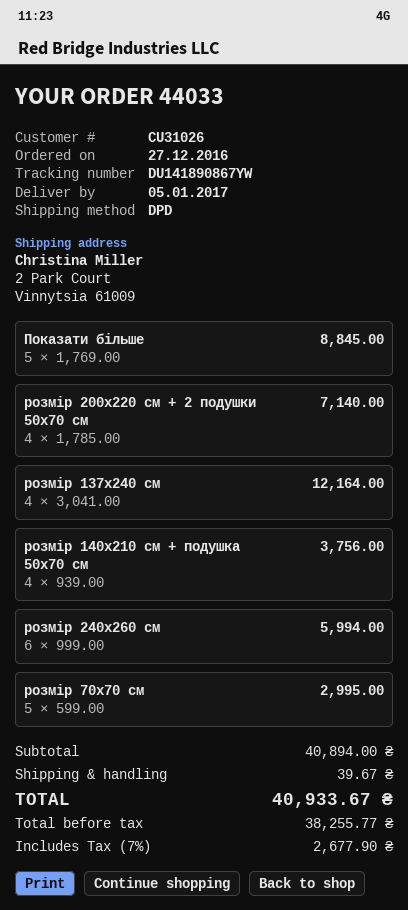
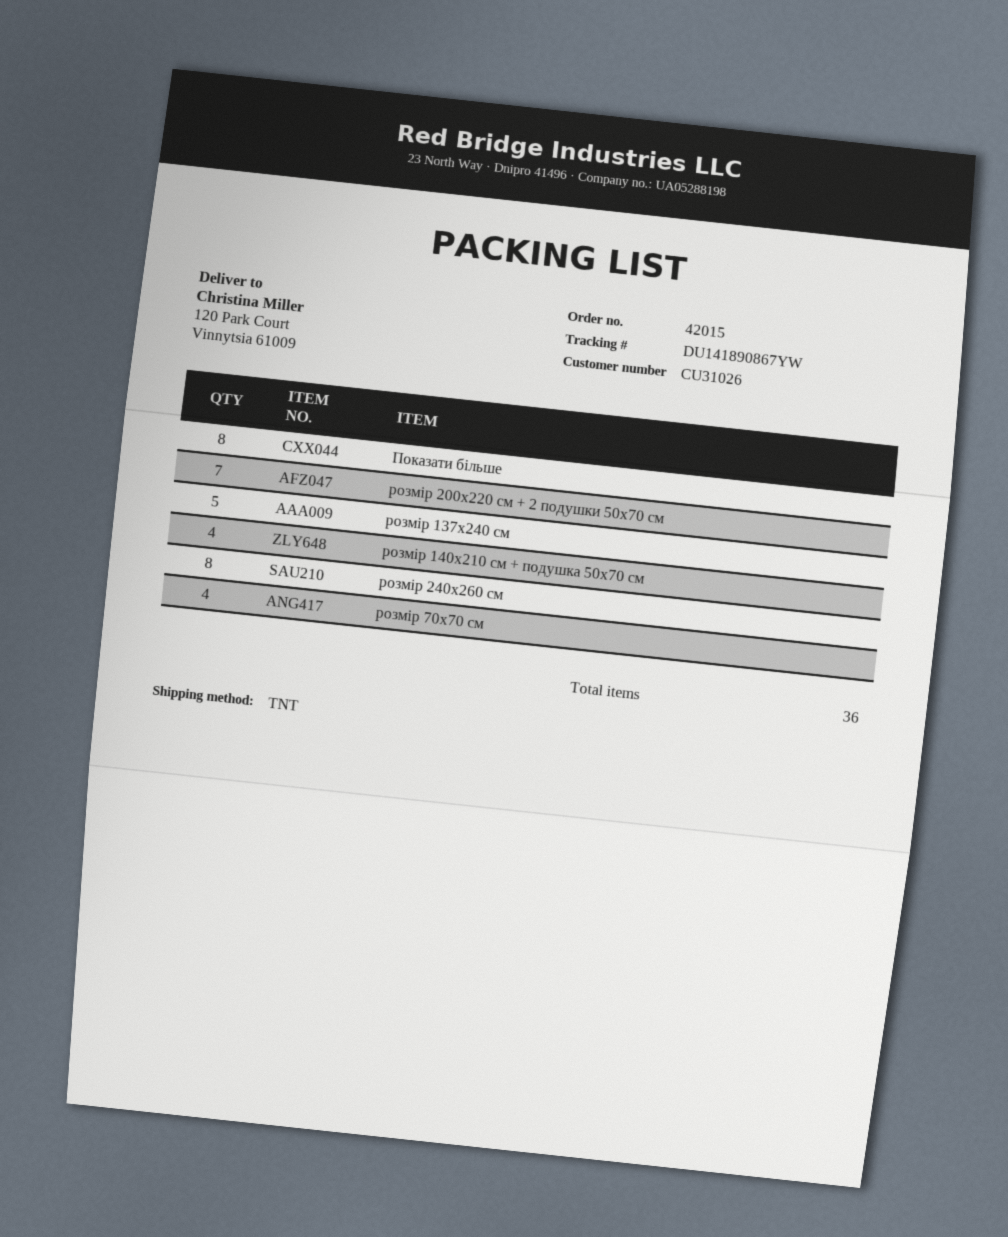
order number: 44033 -> 42015
shipping method: DPD -> TNT
ship to: 2 Park Court, Vinnytsia 61009 -> 120 Park Court, Vinnytsia 61009
Показати більше: 5 -> 8
розмір 200х220 см + 2 подушки 50х70 см: 4 -> 7
розмір 137х240 см: 4 -> 5
розмір 240х260 см: 6 -> 8
розмір 70х70 см: 5 -> 4

